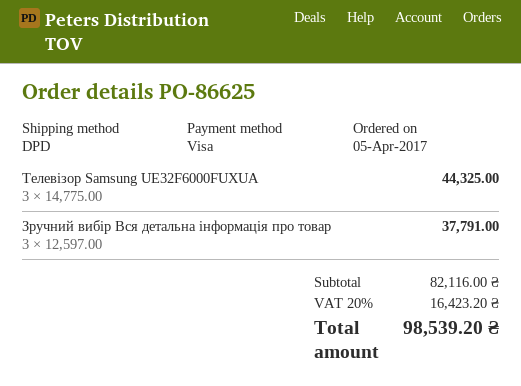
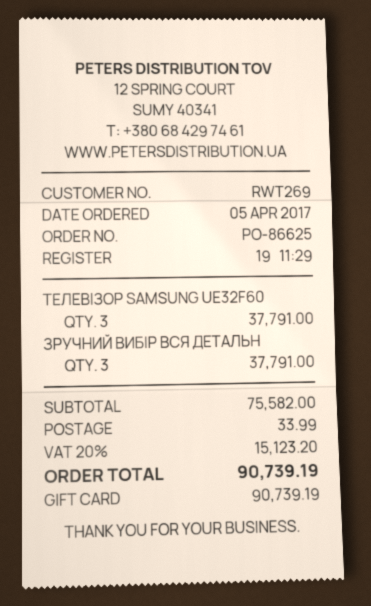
payment method: Visa -> gift card
Телевізор Samsung UE32F6000FUXUA: 3 for 44325.00 -> 3 for 37791.00
subtotal: 82116.00 -> 75582.00
shipping: none -> 33.99
tax: 20% = 16423.20 -> 20% = 15123.20
total: 98539.20 -> 90739.19

